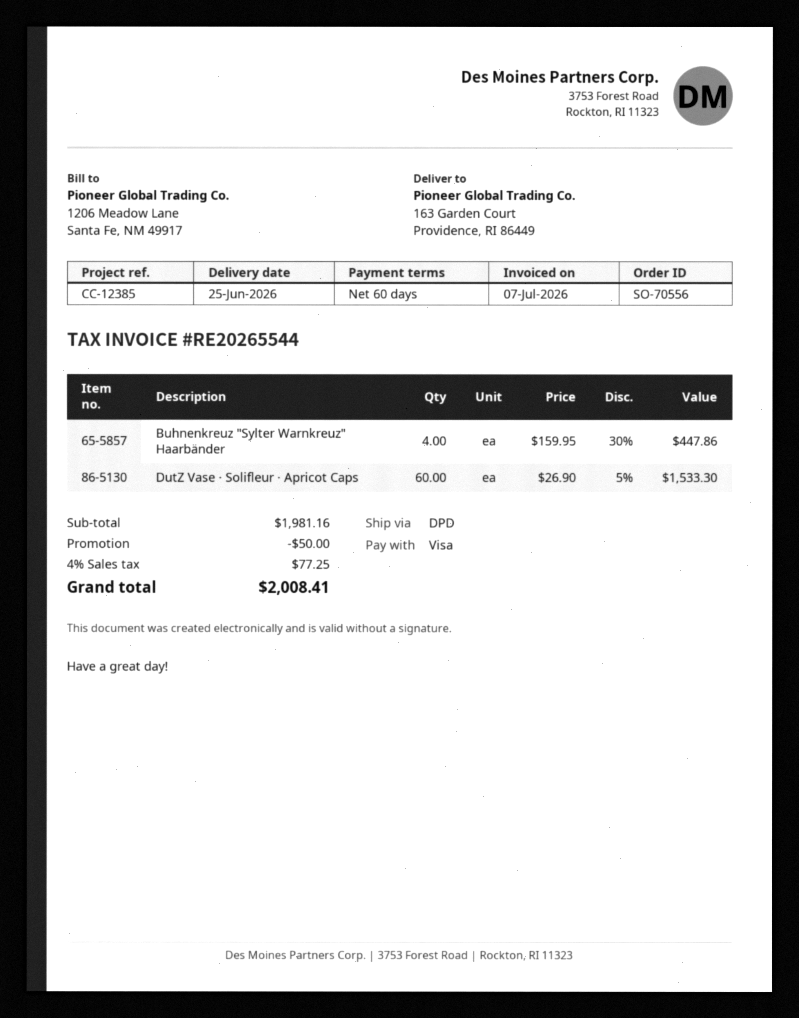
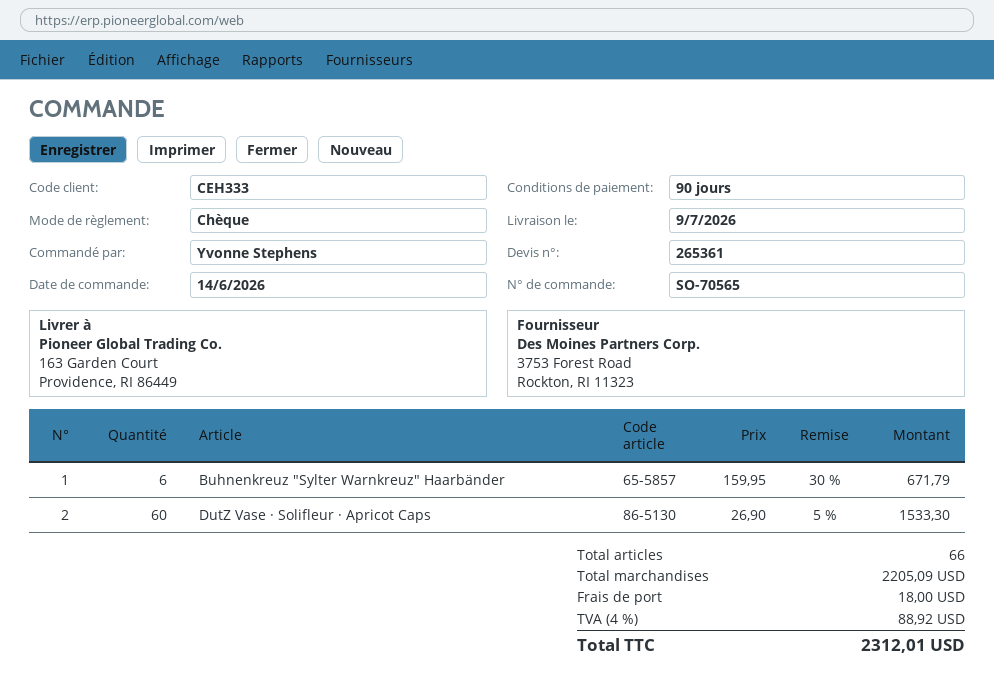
order number: SO-70556 -> SO-70565
delivery date: 2026-06-25 -> 2026-07-09
payment terms: 60 days -> 90 days
payment method: Visa -> cheque
Buhnenkreuz "Sylter Warnkreuz" Haarbänder: 4 x 159.95 - 30% = 447.86 -> 6 x 159.95 - 30% = 671.79
subtotal: 1981.16 -> 2205.09
discount: 50.00 -> none
shipping: none -> 18.00
tax: 4% = 77.25 -> 4% = 88.92
total: 2008.41 -> 2312.01

